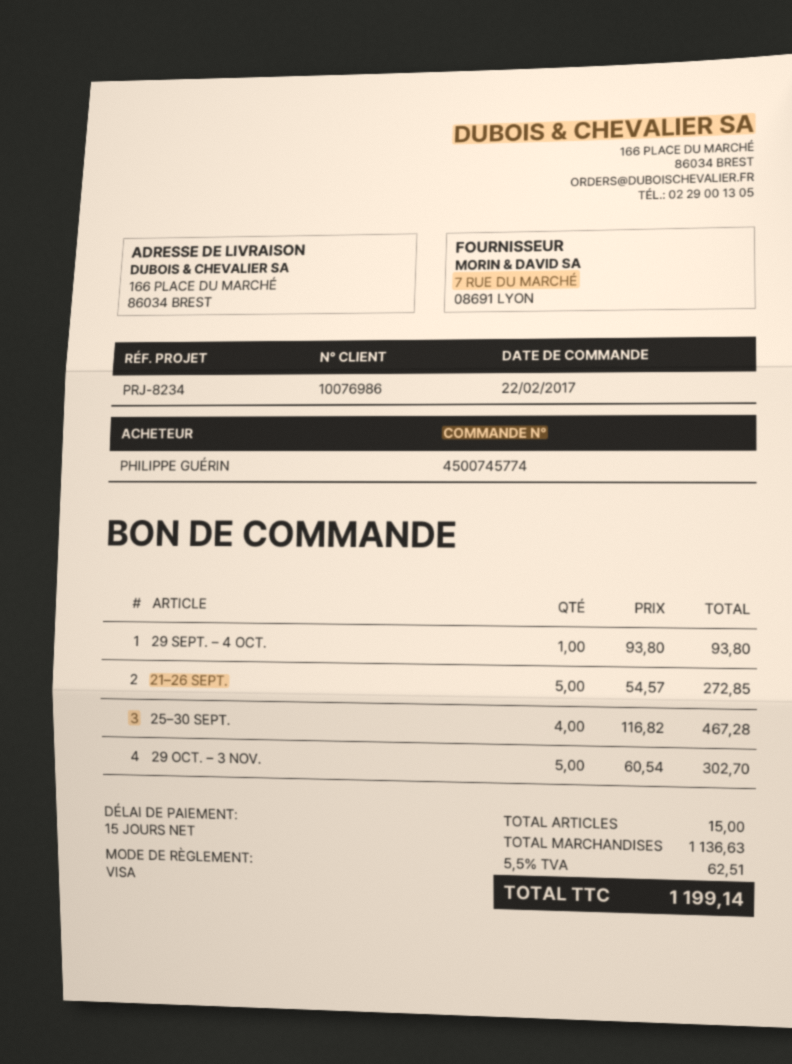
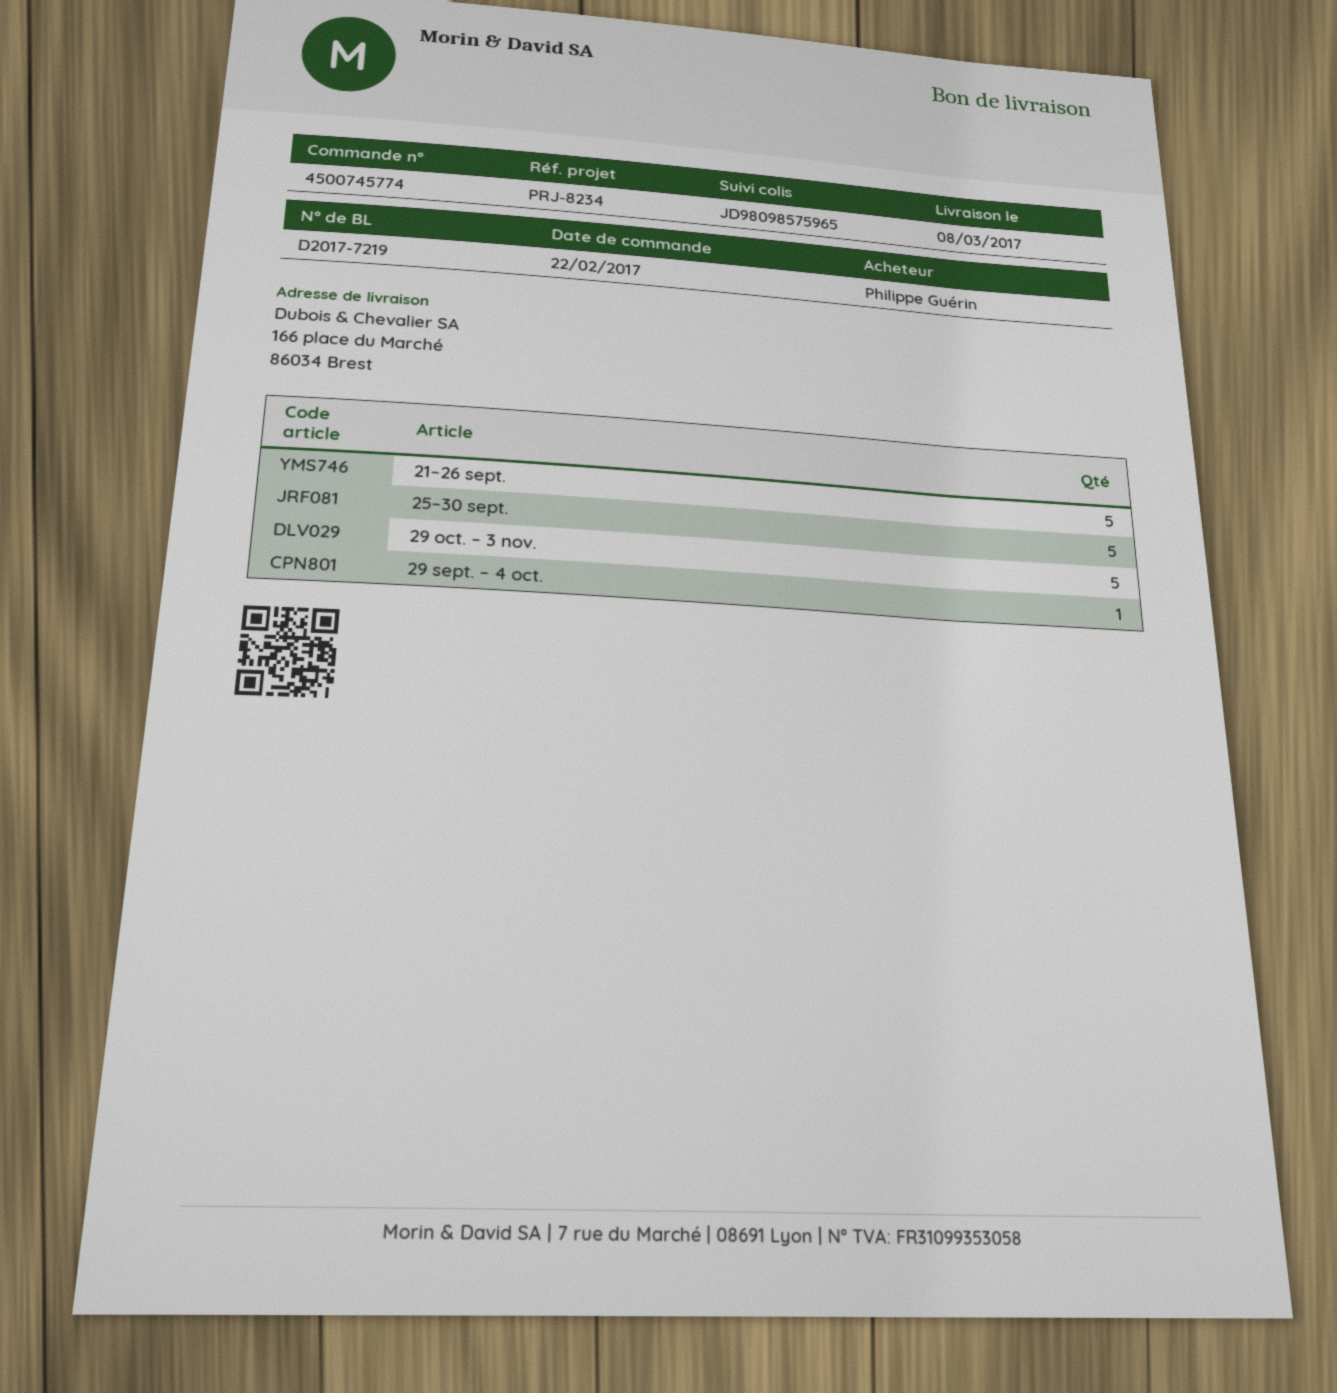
25–30 SEPT.: 4 -> 5

